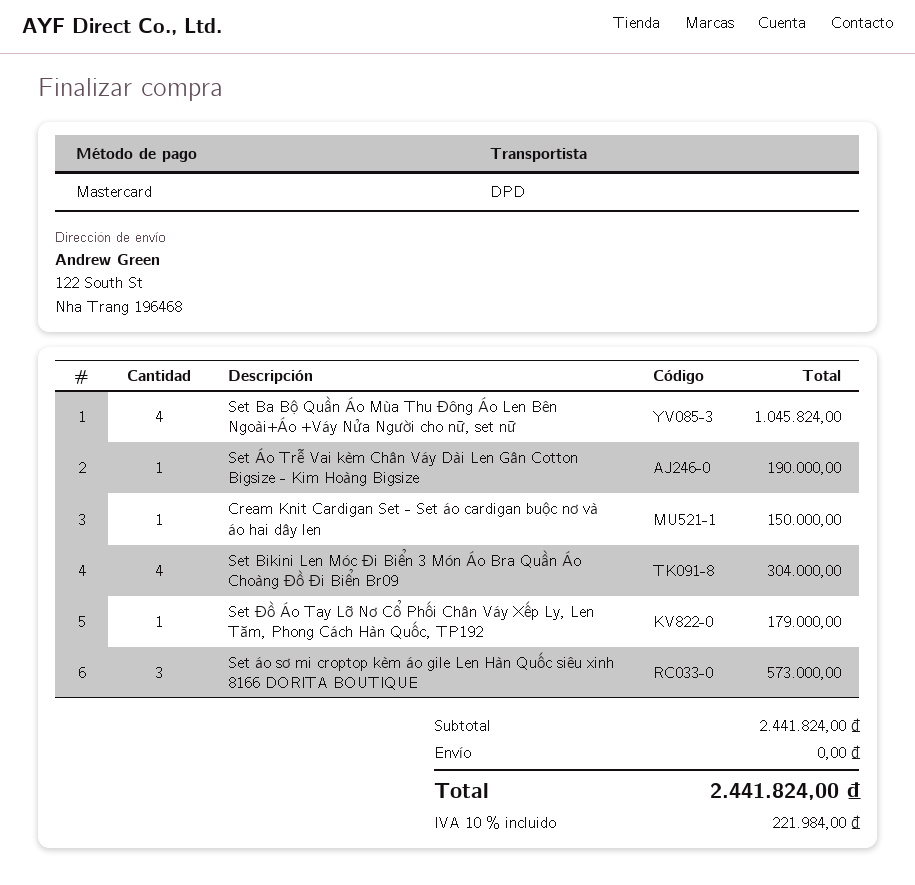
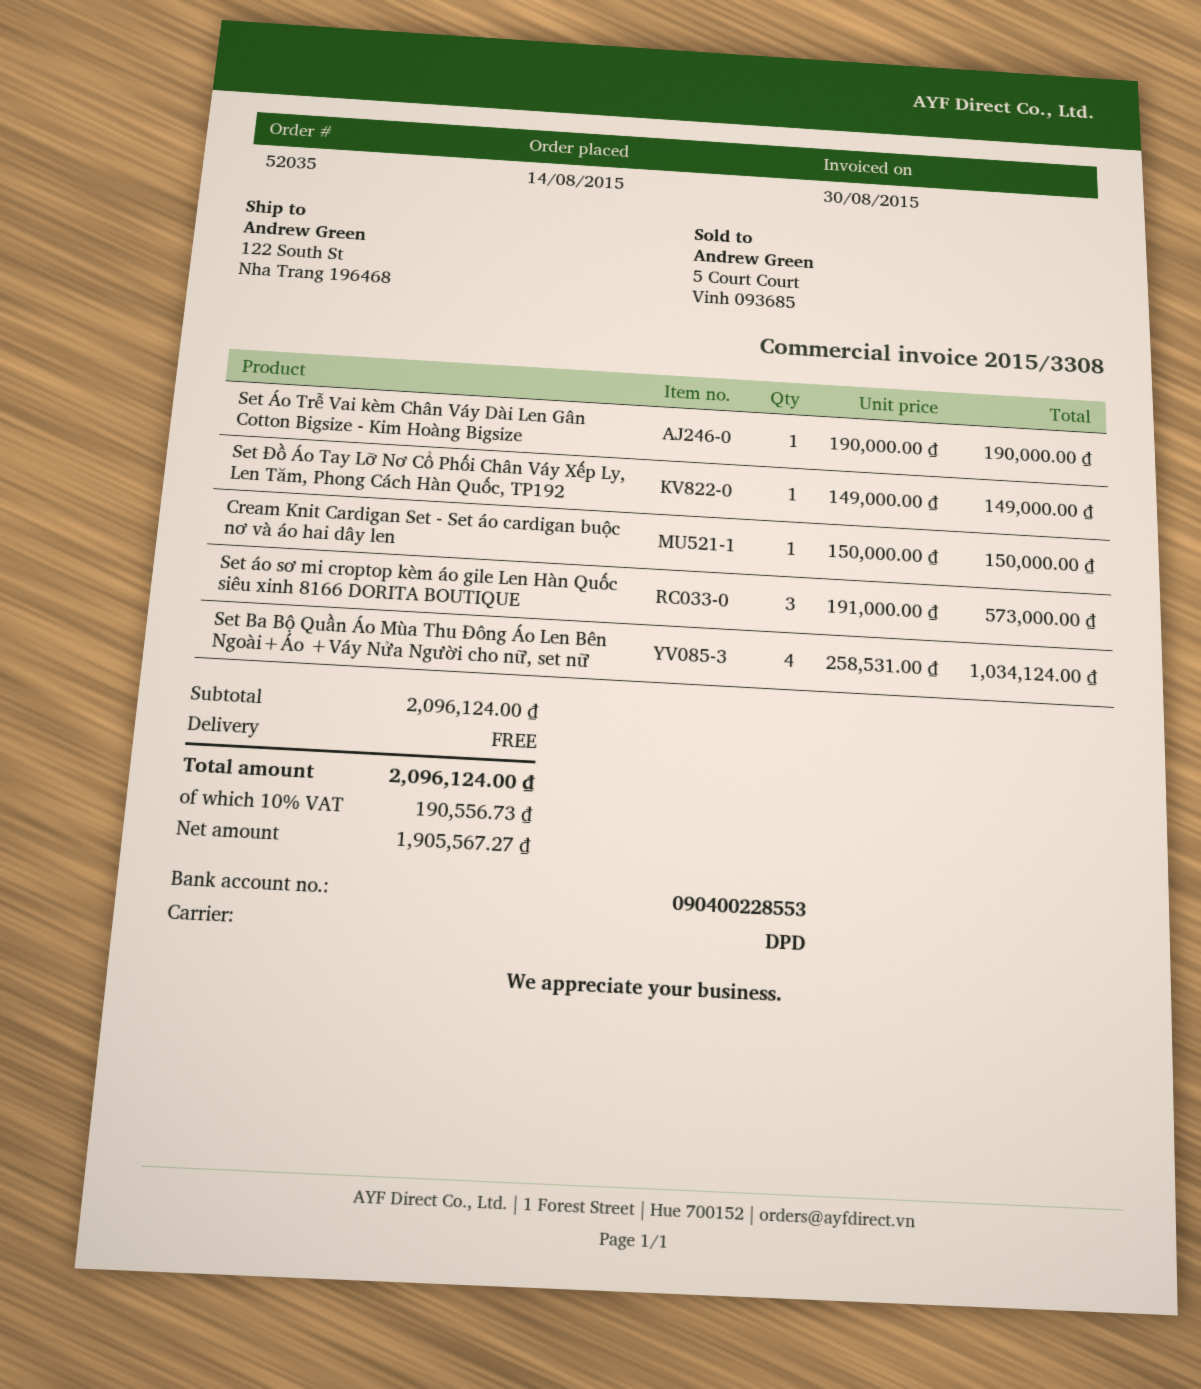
Set Ba Bộ Quần Áo Mùa Thu Đông Áo Len Bên Ngoài+Áo +Váy Nửa Người cho nữ, set nữ: 4 for 1045824.00 -> 4 for 1034124.00
Set Bikini Len Móc Đi Biển 3 Món Áo Bra Quần Áo Choàng Đồ Đi Biển Br09: 4 for 304000.00 -> none
Set Đồ Áo Tay Lỡ Nơ Cổ Phối Chân Váy Xếp Ly, Len Tăm, Phong Cách Hàn Quốc, TP192: 1 for 179000.00 -> 1 for 149000.00
subtotal: 2441824.00 -> 2096124.00
tax: 10% = 221984.00 -> 10% = 190556.73
total: 2441824.00 -> 2096124.00

